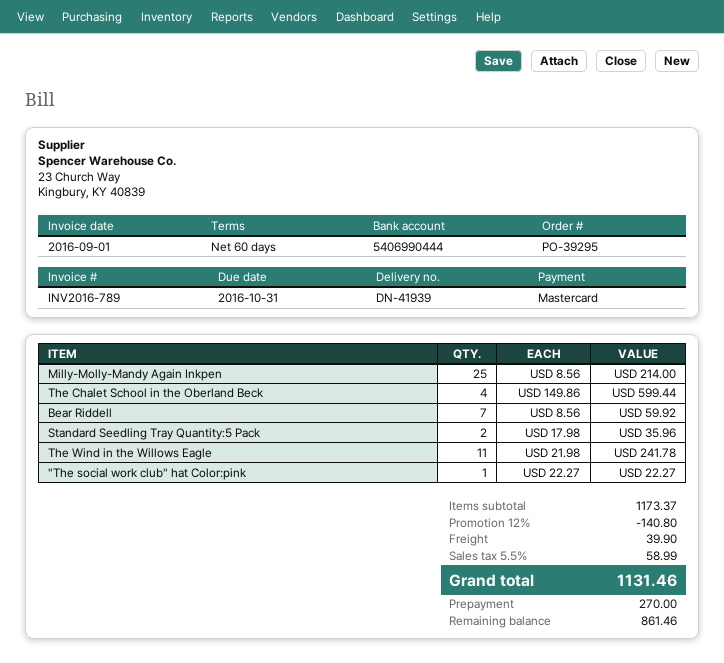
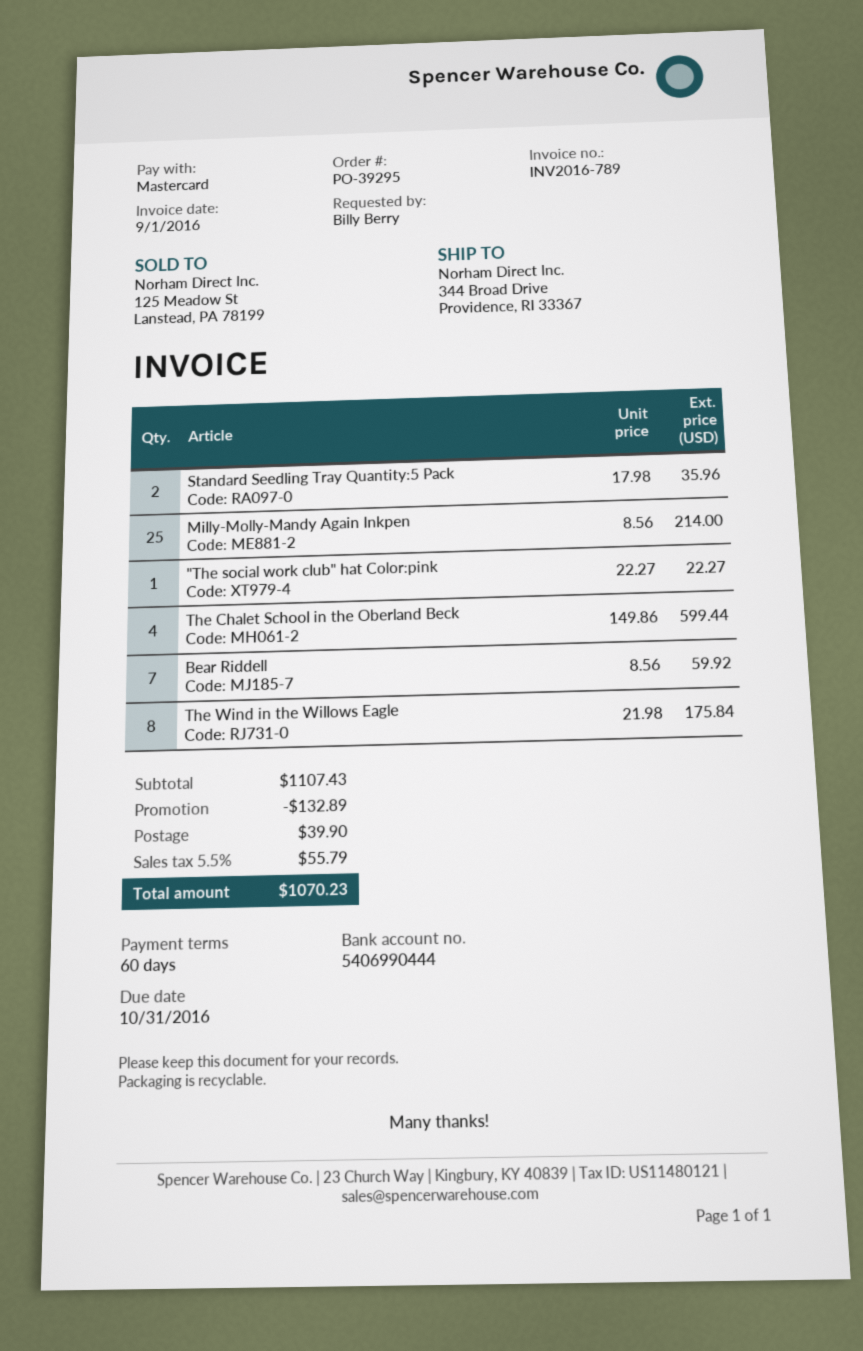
The Wind in the Willows Eagle: 11 x 21.98 = 241.78 -> 8 x 21.98 = 175.84
subtotal: 1173.37 -> 1107.43
discount: 140.80 -> 132.89
tax: 5.5% = 58.99 -> 5.5% = 55.79
total: 1131.46 -> 1070.23

